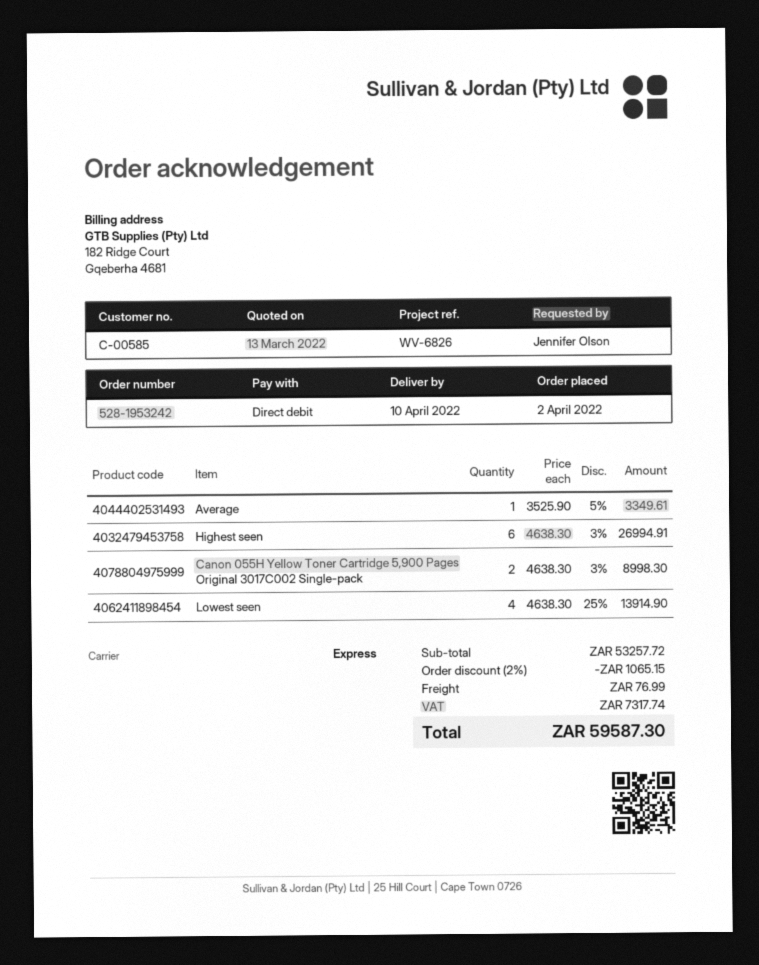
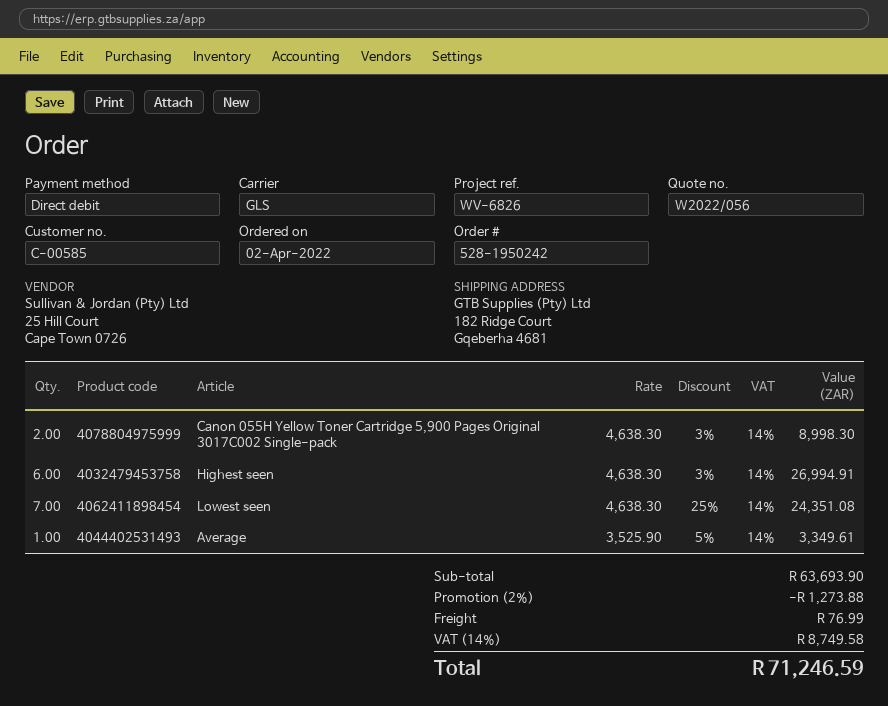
order number: 528-1953242 -> 528-1950242
shipping method: express -> GLS
Lowest seen: 4 x 4638.30 - 25% = 13914.90 -> 7 x 4638.30 - 25% = 24351.08
subtotal: 53257.72 -> 63693.90
discount: 2% = 1065.15 -> 2% = 1273.88
tax: 7317.74 -> 8749.58
total: 59587.30 -> 71246.59

